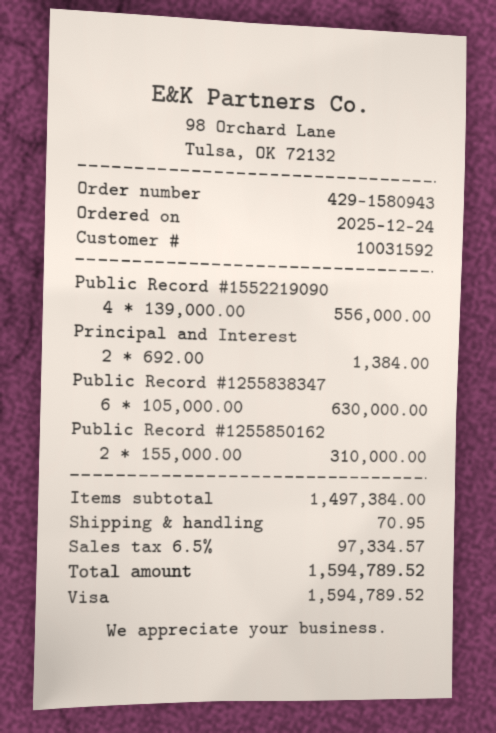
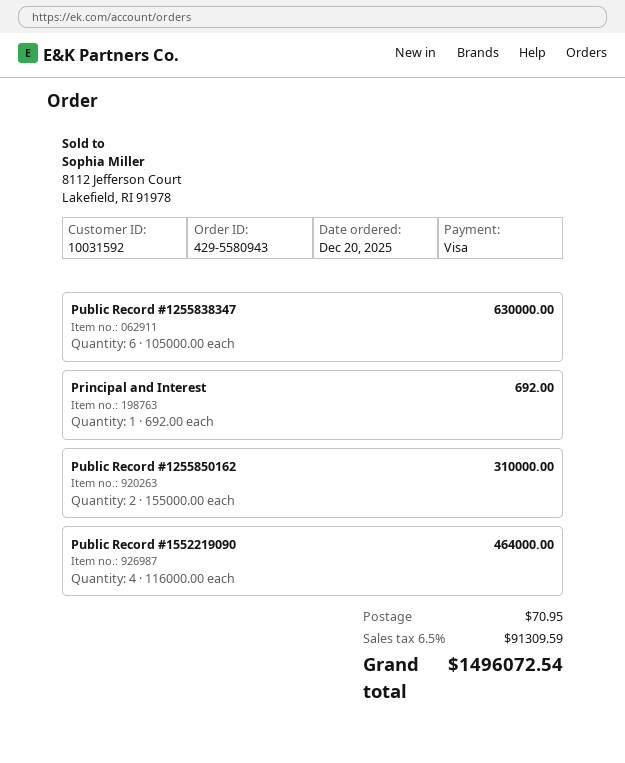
order number: 429-1580943 -> 429-5580943
order date: 2025-12-24 -> 2025-12-20
Public Record #1552219090: 4 x 139000.00 = 556000.00 -> 4 x 116000.00 = 464000.00
Principal and Interest: 2 x 692.00 = 1384.00 -> 1 x 692.00 = 692.00
tax: 6.5% = 97334.57 -> 6.5% = 91309.59
total: 1594789.52 -> 1496072.54

